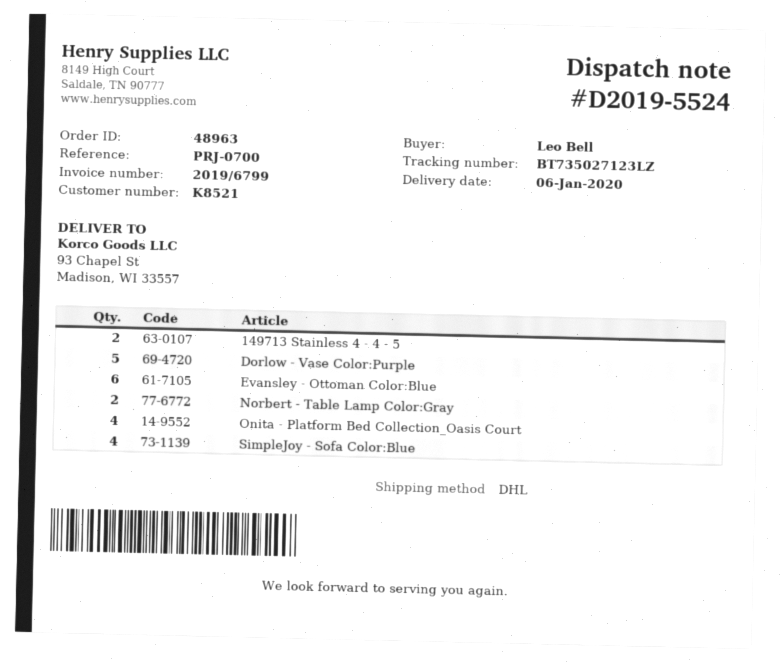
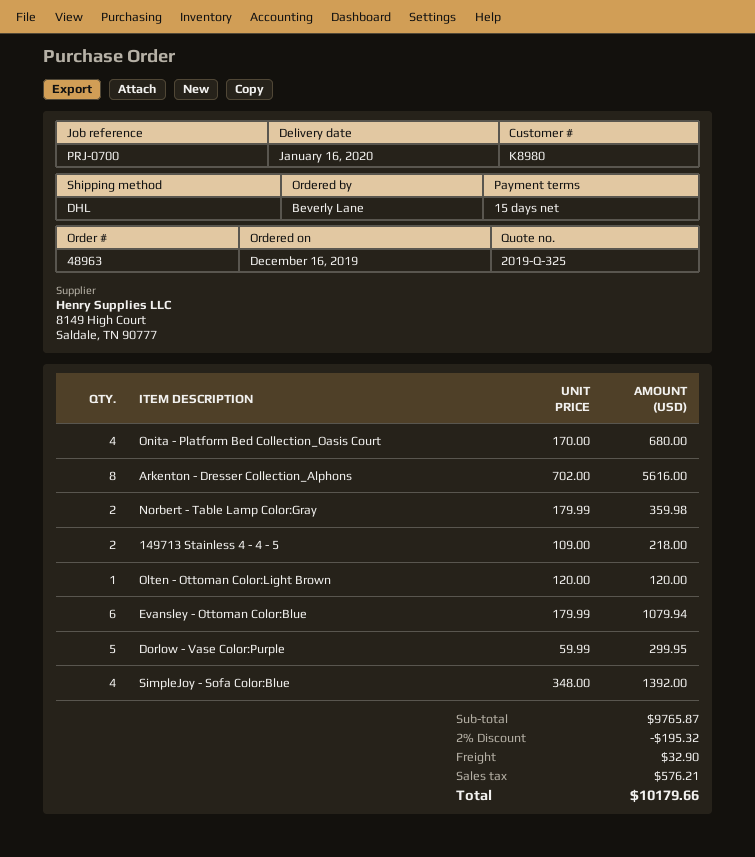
delivery date: 2020-01-06 -> 2020-01-16
customer number: K8521 -> K8980
ordered by: Leo Bell -> Beverly Lane
Arkenton - Dresser Collection_Alphons: none -> 8
Olten - Ottoman Color:Light Brown: none -> 1

